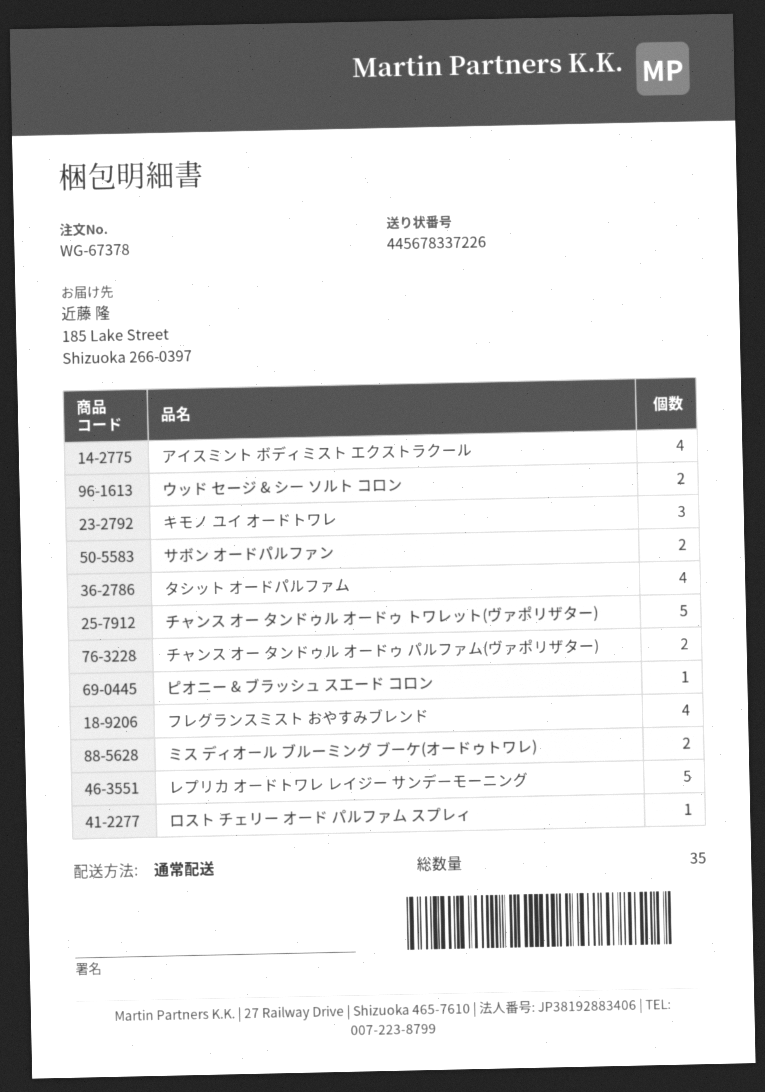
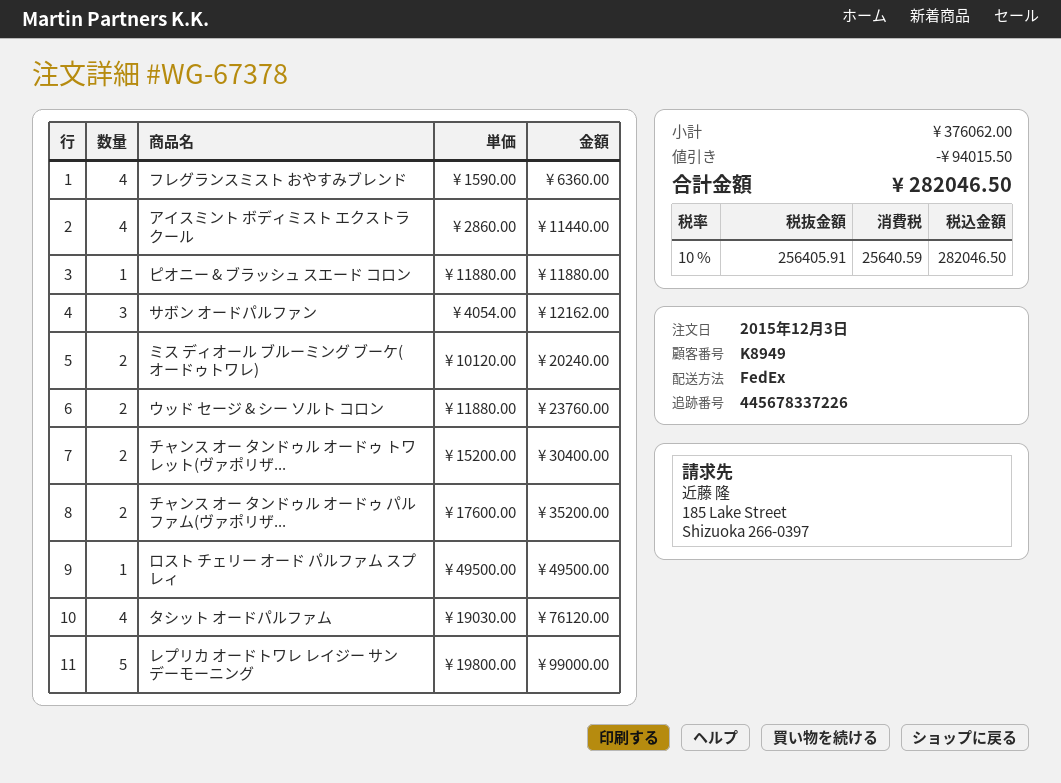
shipping method: standard -> FedEx
キモノ ユイ オードトワレ: 3 -> none
サボン オードパルファン: 2 -> 3
チャンス オー タンドゥル オードゥ トワレット(ヴァポリザター): 5 -> 2

